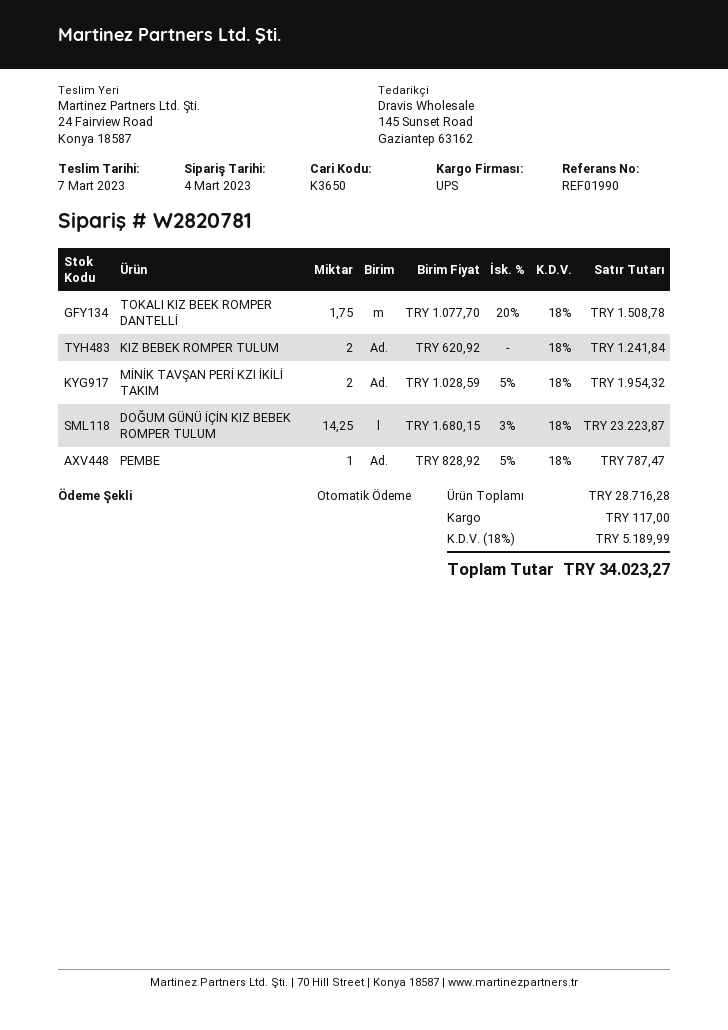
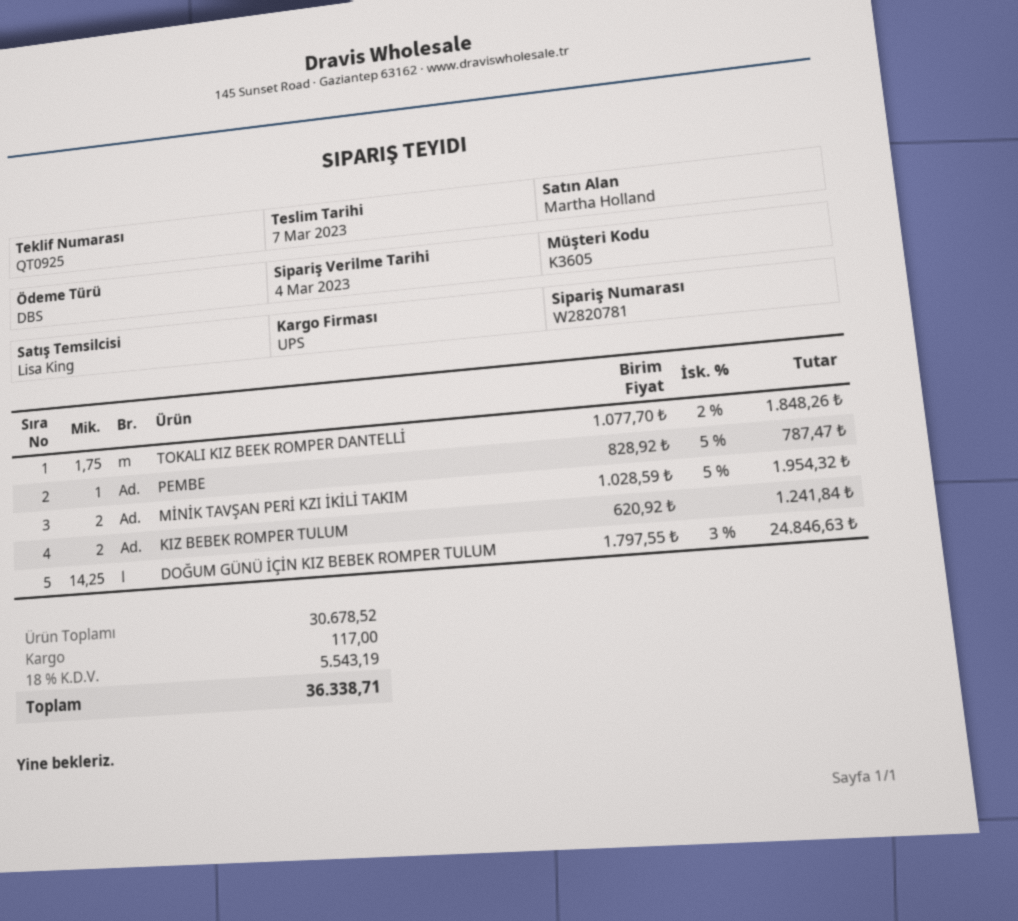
customer number: K3650 -> K3605
TOKALI KIZ BEEK ROMPER DANTELLİ: 1.75 x 1077.70 - 20% = 1508.78 -> 1.75 x 1077.70 - 2% = 1848.26
DOĞUM GÜNÜ İÇİN KIZ BEBEK ROMPER TULUM: 14.25 x 1680.15 - 3% = 23223.87 -> 14.25 x 1797.55 - 3% = 24846.63
subtotal: 28716.28 -> 30678.52
tax: 18% = 5189.99 -> 18% = 5543.19
total: 34023.27 -> 36338.71

